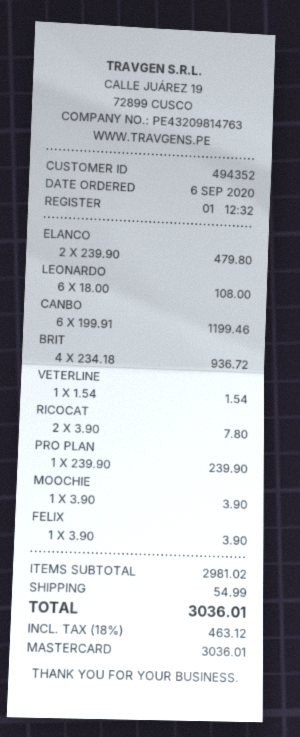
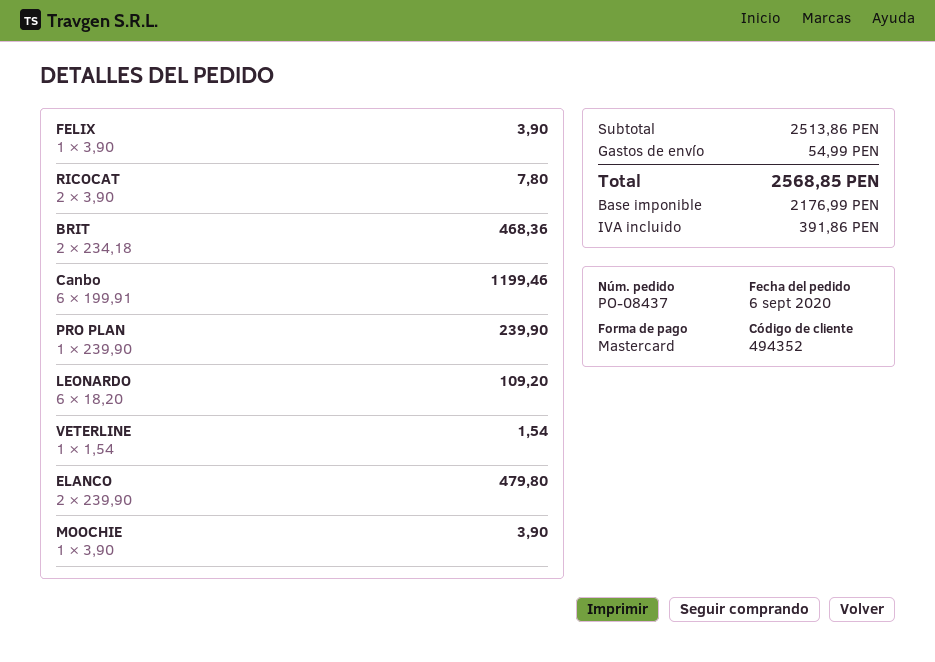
LEONARDO: 6 x 18.00 = 108.00 -> 6 x 18.20 = 109.20
BRIT: 4 x 234.18 = 936.72 -> 2 x 234.18 = 468.36
subtotal: 2981.02 -> 2513.86
tax: 463.12 -> 391.86
total: 3036.01 -> 2568.85

